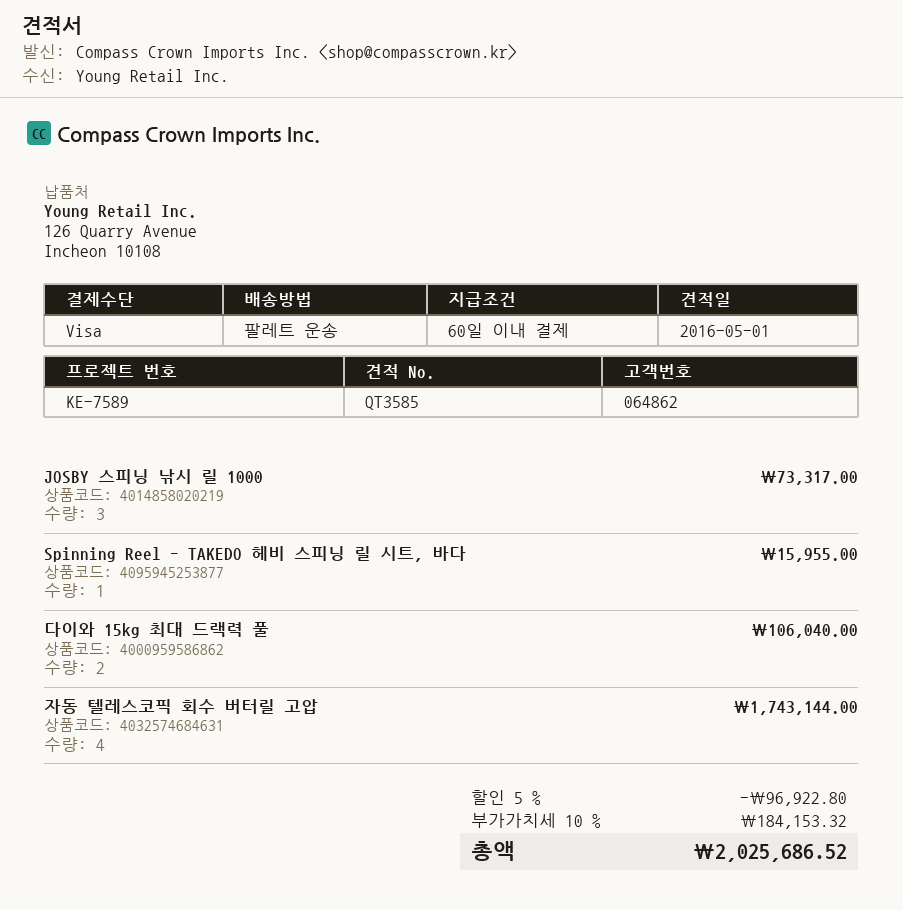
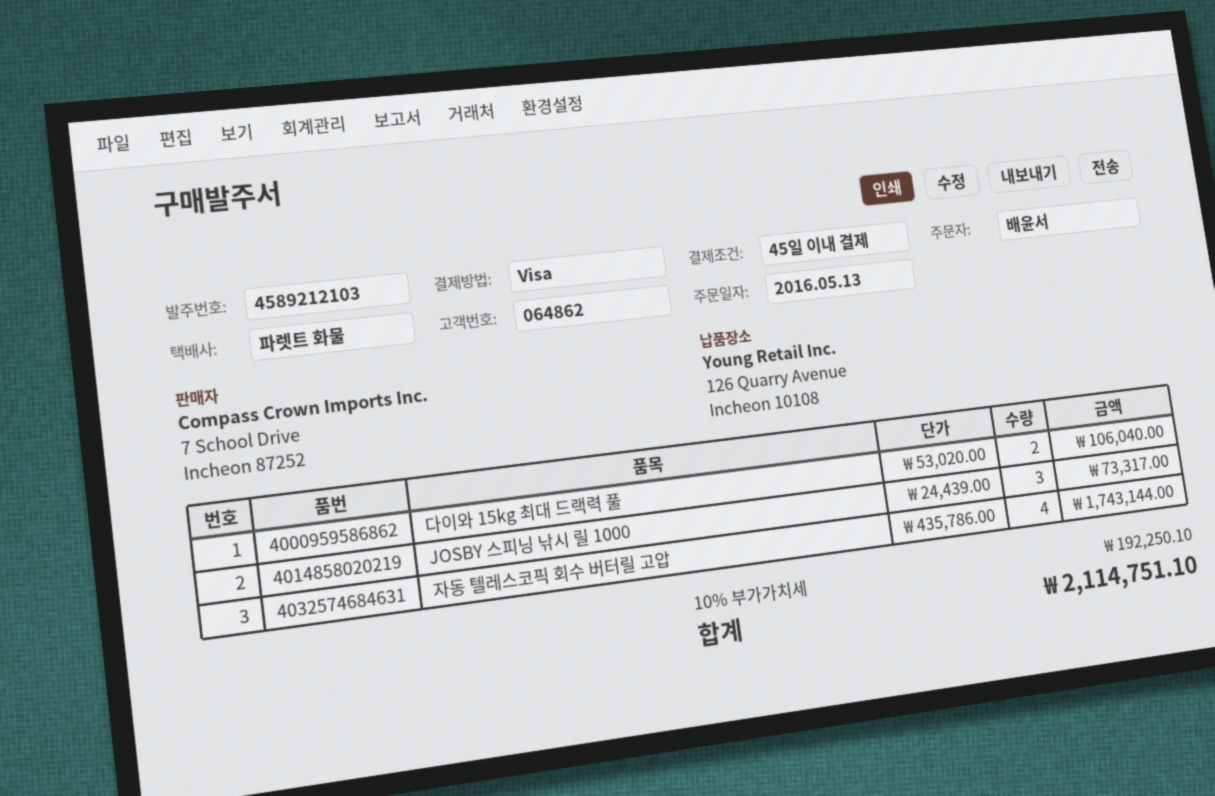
payment terms: 60 days -> 45 days
Spinning Reel - TAKEDO 헤비 스피닝 릴 시트, 바다: 1 for 15955.00 -> none
discount: 5% = 96922.80 -> none
tax: 10% = 184153.32 -> 10% = 192250.10
total: 2025686.52 -> 2114751.10

